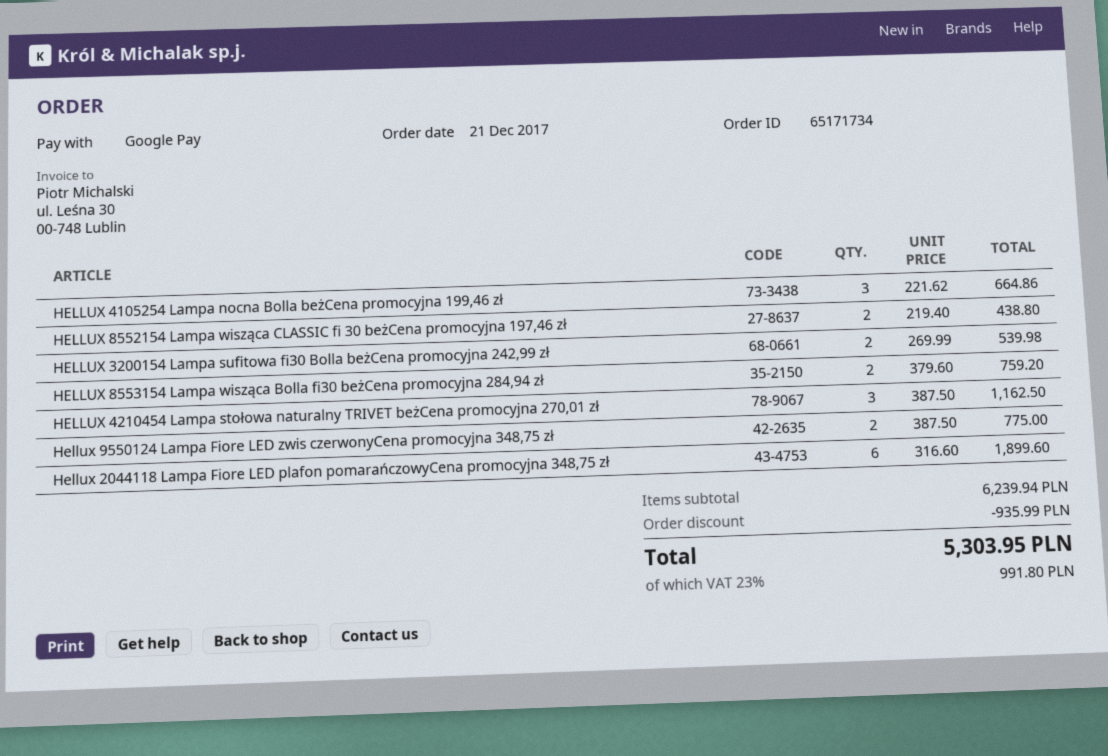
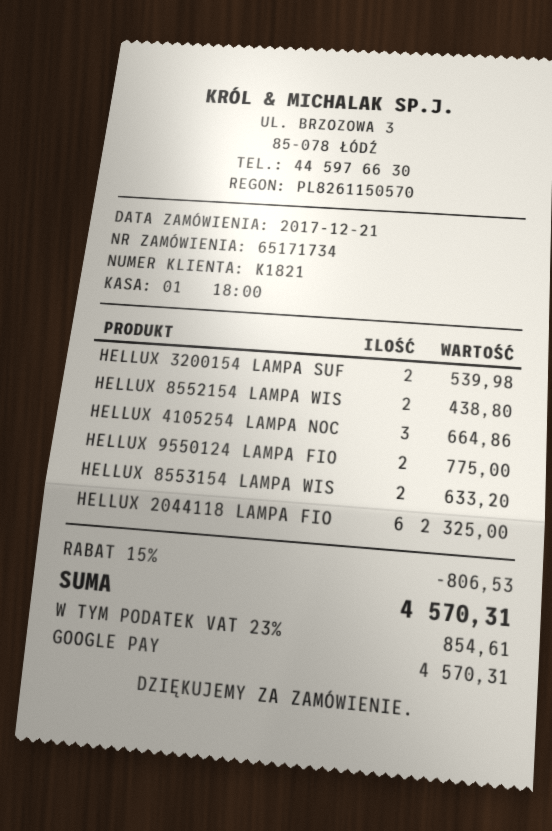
HELLUX 8553154 Lampa wisząca Bolla fi30 beżCena promocyjna 284,94 zł: 2 for 759.20 -> 2 for 633.20
HELLUX 4210454 Lampa stołowa naturalny TRIVET beżCena promocyjna 270,01 zł: 3 for 1162.50 -> none
Hellux 2044118 Lampa Fiore LED plafon pomarańczowyCena promocyjna 348,75 zł: 6 for 1899.60 -> 6 for 2325.00
discount: 935.99 -> 806.53
tax: 23% = 991.80 -> 23% = 854.61
total: 5303.95 -> 4570.31

